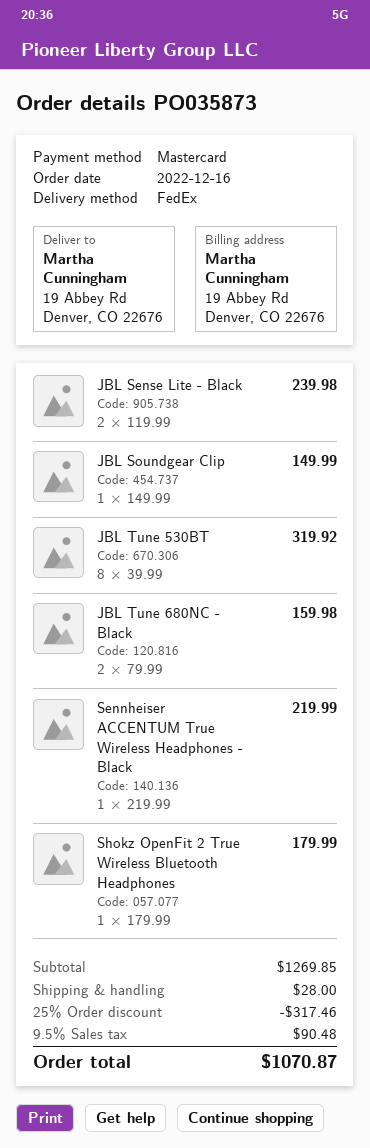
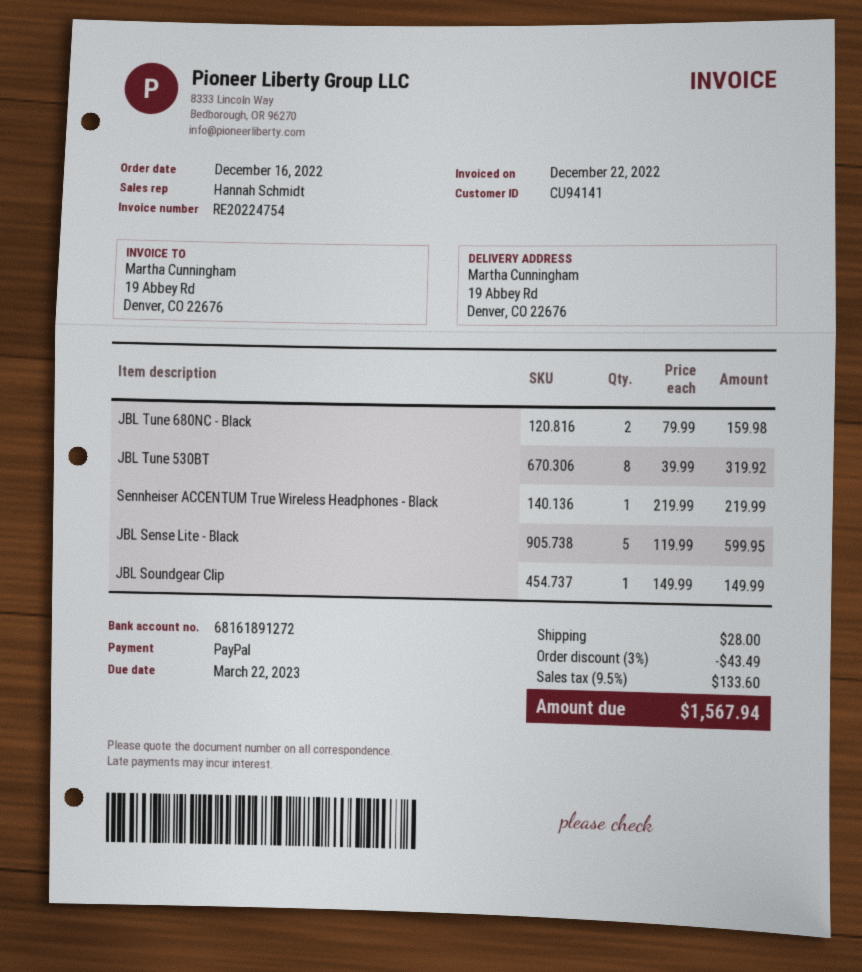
payment method: Mastercard -> PayPal
JBL Sense Lite - Black: 2 x 119.99 = 239.98 -> 5 x 119.99 = 599.95
Shokz OpenFit 2 True Wireless Bluetooth Headphones: 1 x 179.99 = 179.99 -> none
discount: 25% = 317.46 -> 3% = 43.49
tax: 9.5% = 90.48 -> 9.5% = 133.60
total: 1070.87 -> 1567.94

